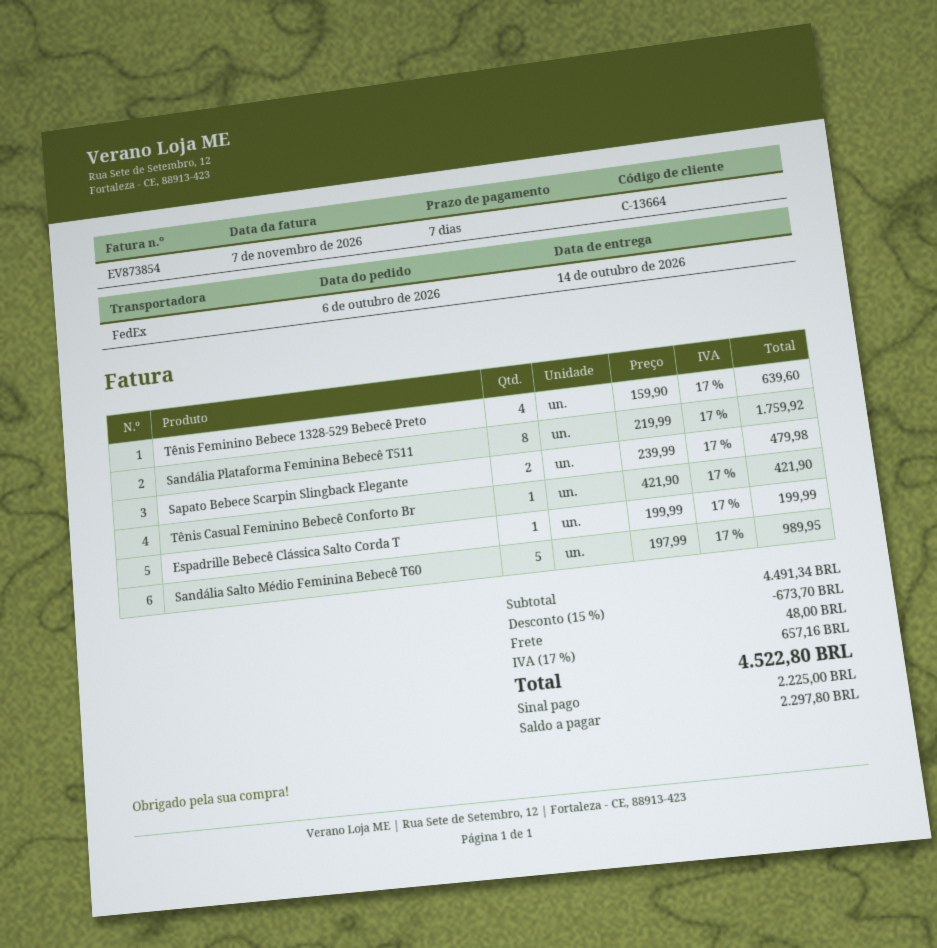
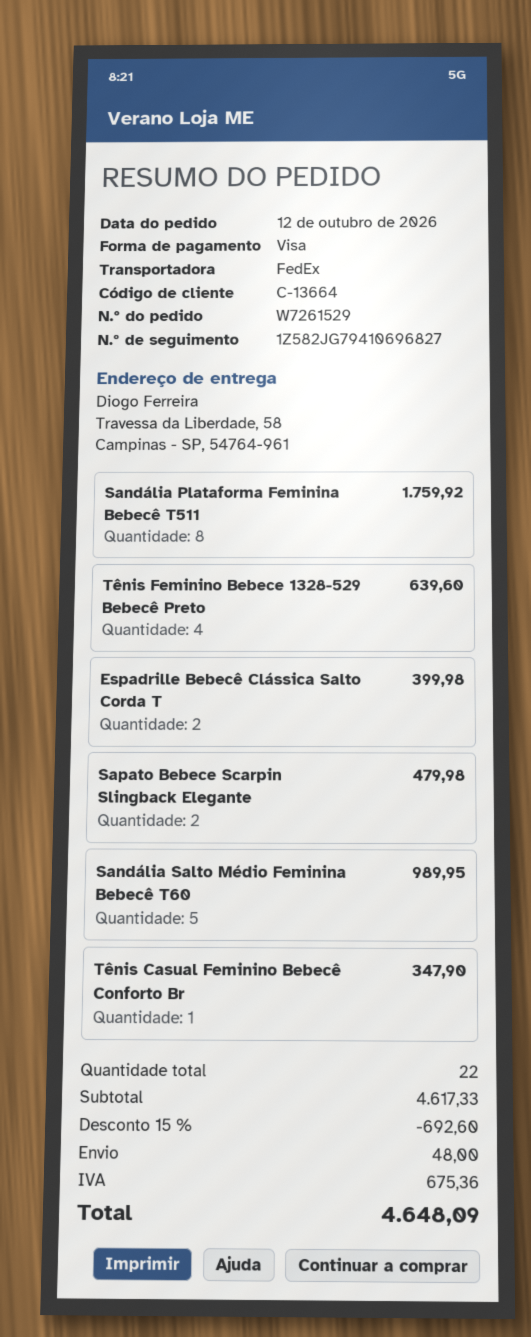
order date: 2026-10-06 -> 2026-10-12
Tênis Casual Feminino Bebecê Conforto Br: 1 for 421.90 -> 1 for 347.90
Espadrille Bebecê Clássica Salto Corda T: 1 for 199.99 -> 2 for 399.98
subtotal: 4491.34 -> 4617.33
discount: 15% = 673.70 -> 15% = 692.60
tax: 657.16 -> 675.36
total: 4522.80 -> 4648.09

